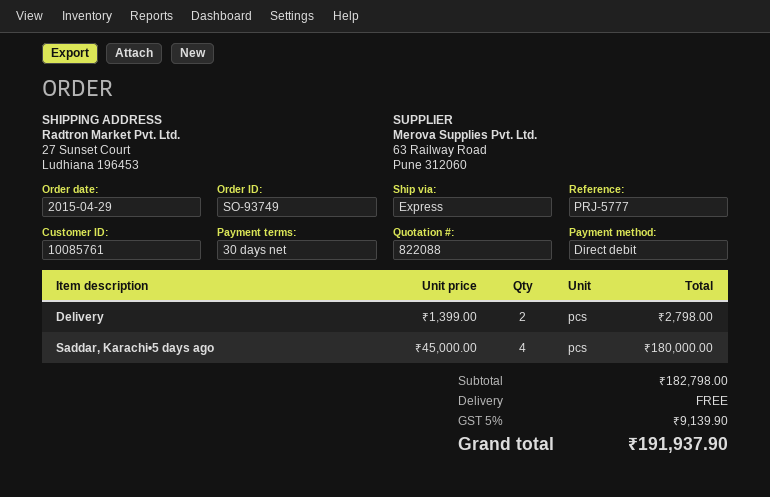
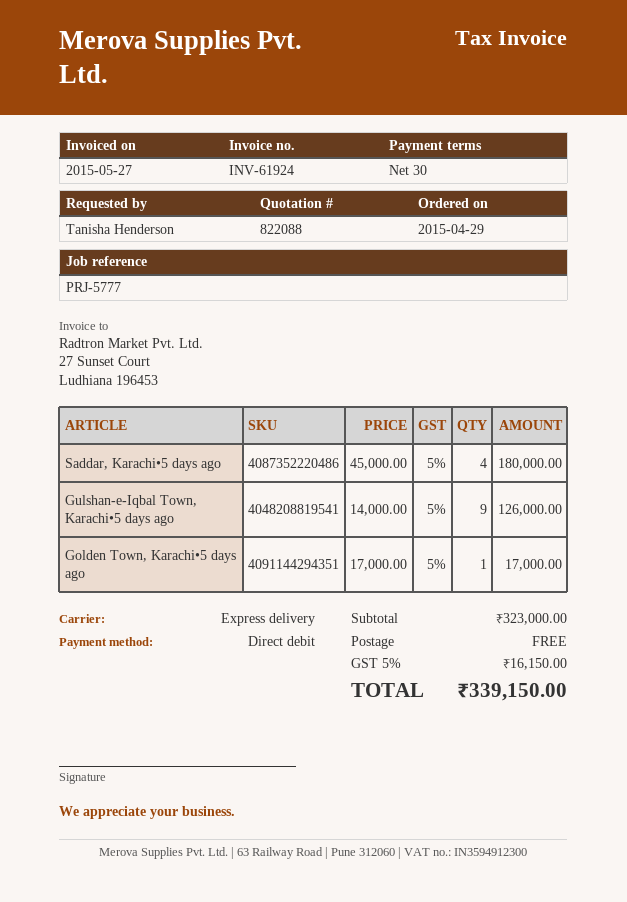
Delivery: 2 x 1399.00 = 2798.00 -> none
Gulshan-e-Iqbal Town, Karachi•5 days ago: none -> 9 x 14000.00 = 126000.00
Golden Town, Karachi•5 days ago: none -> 1 x 17000.00 = 17000.00
subtotal: 182798.00 -> 323000.00
tax: 5% = 9139.90 -> 5% = 16150.00
total: 191937.90 -> 339150.00

